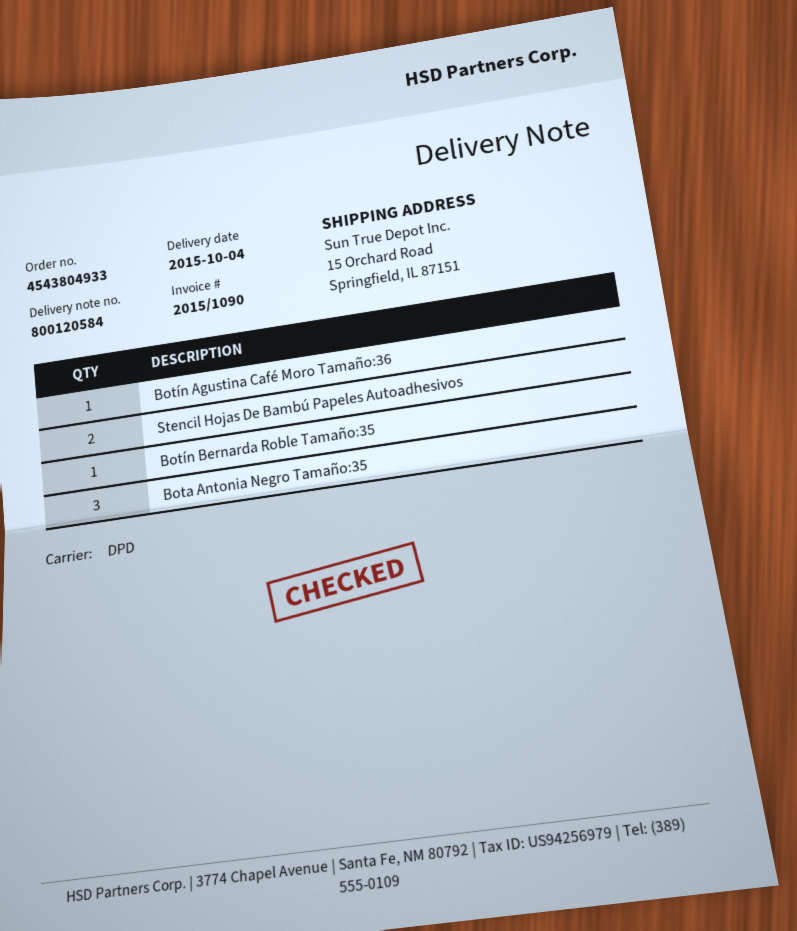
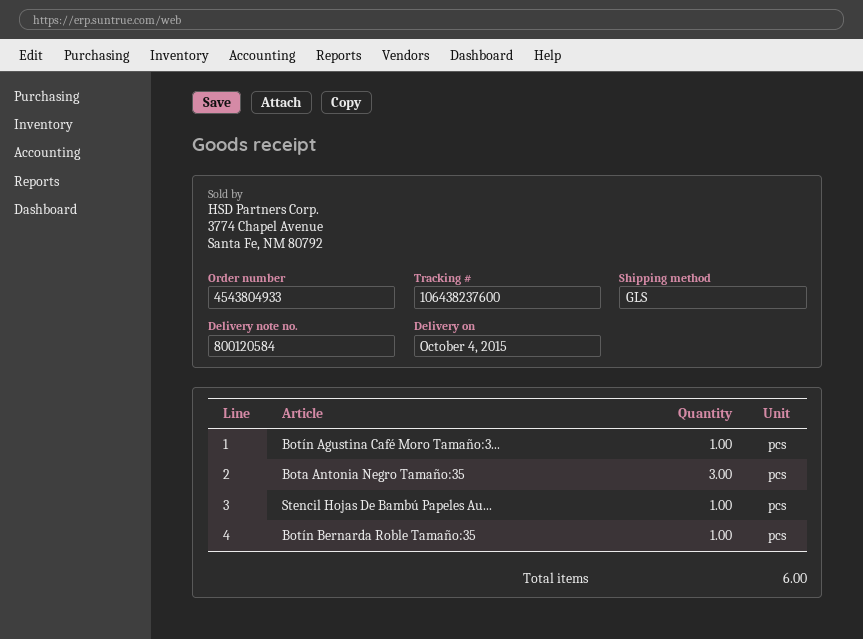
shipping method: DPD -> GLS
Stencil Hojas De Bambú Papeles Autoadhesivos: 2 -> 1

